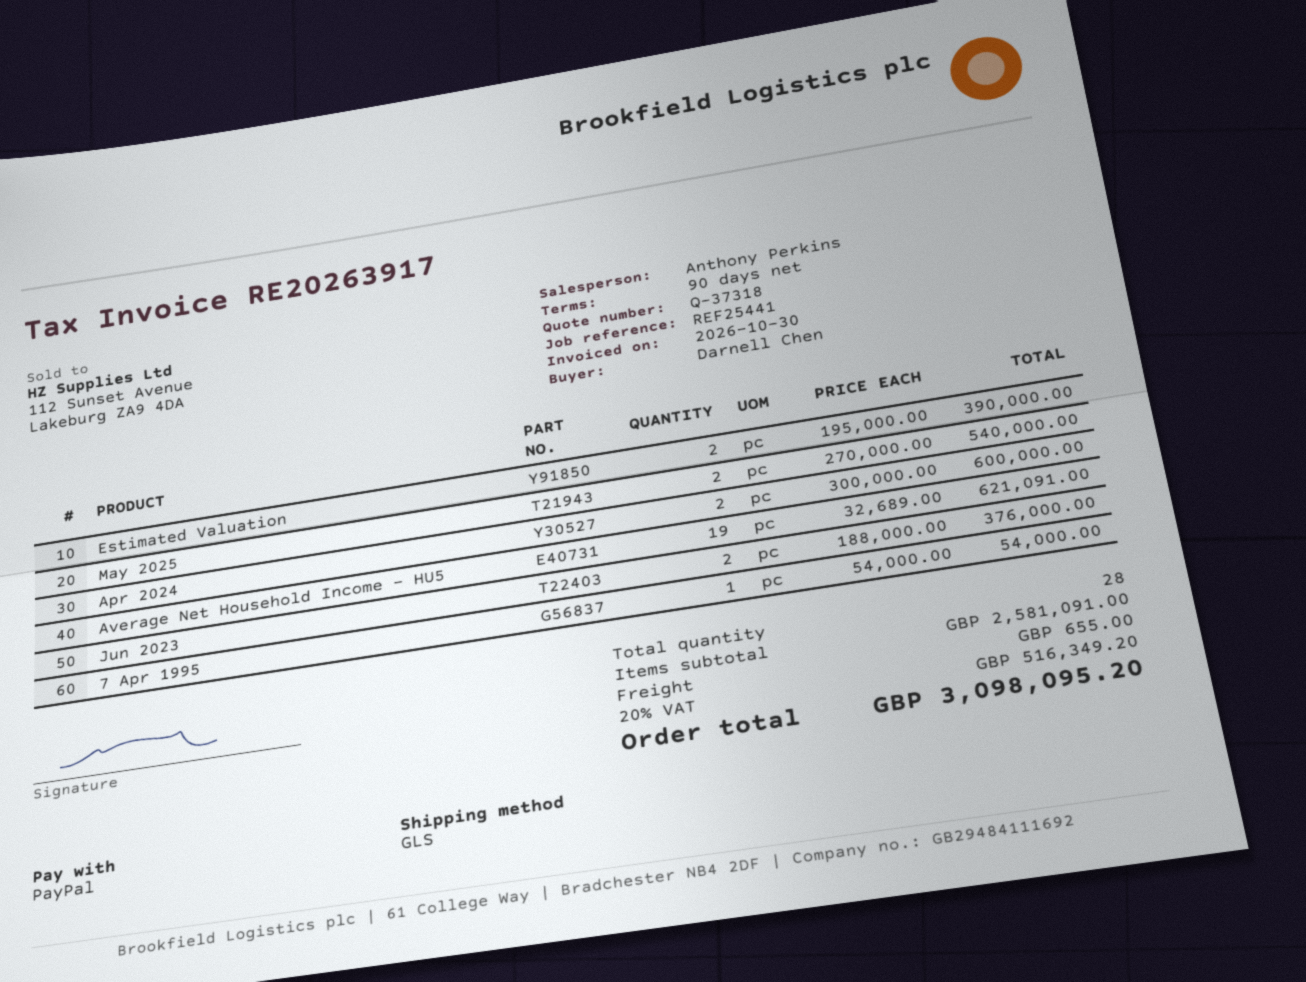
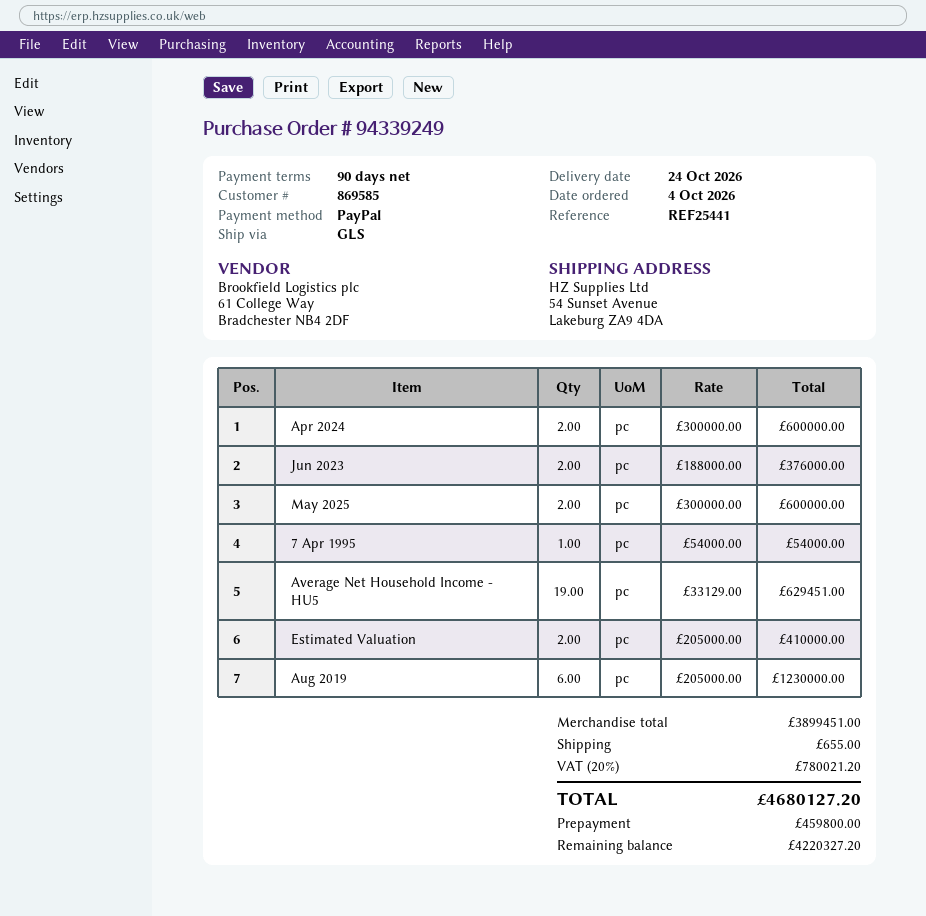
Estimated Valuation: 2 x 195000.00 = 390000.00 -> 2 x 205000.00 = 410000.00
May 2025: 2 x 270000.00 = 540000.00 -> 2 x 300000.00 = 600000.00
Average Net Household Income - HU5: 19 x 32689.00 = 621091.00 -> 19 x 33129.00 = 629451.00
Aug 2019: none -> 6 x 205000.00 = 1230000.00
subtotal: 2581091.00 -> 3899451.00
tax: 20% = 516349.20 -> 20% = 780021.20
total: 3098095.20 -> 4680127.20

